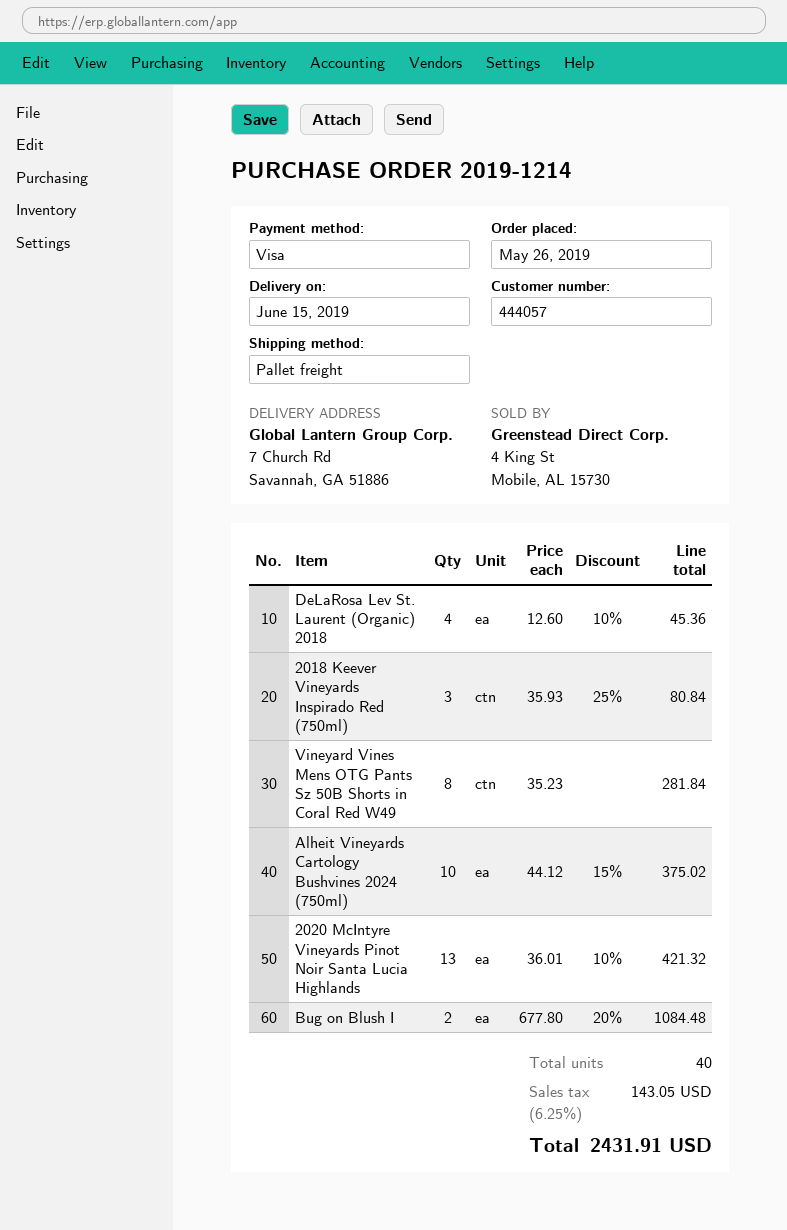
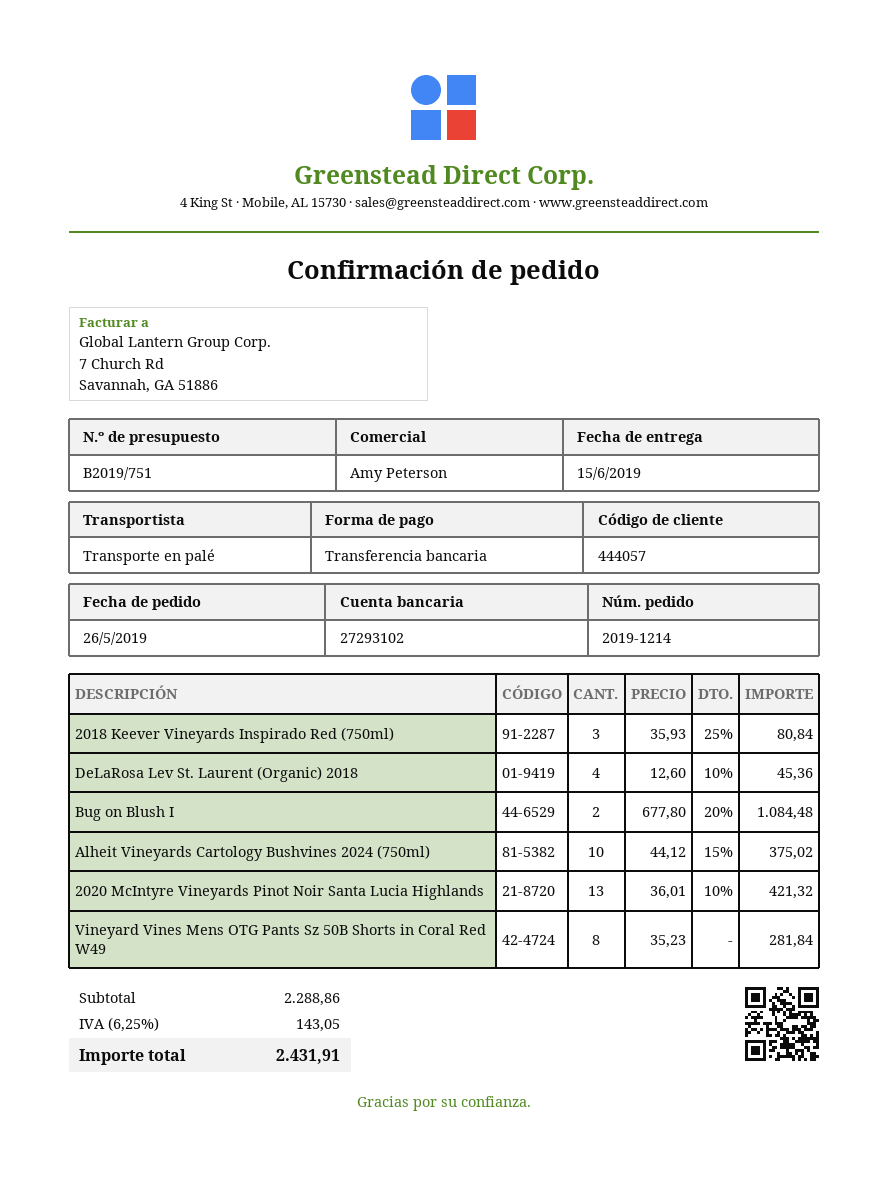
payment method: Visa -> bank transfer

